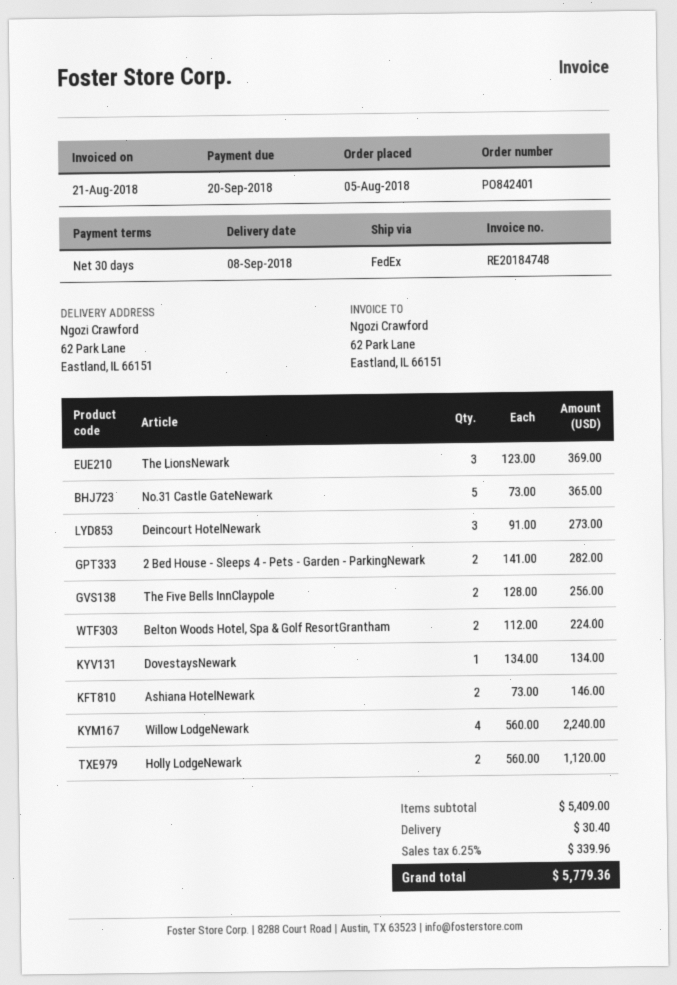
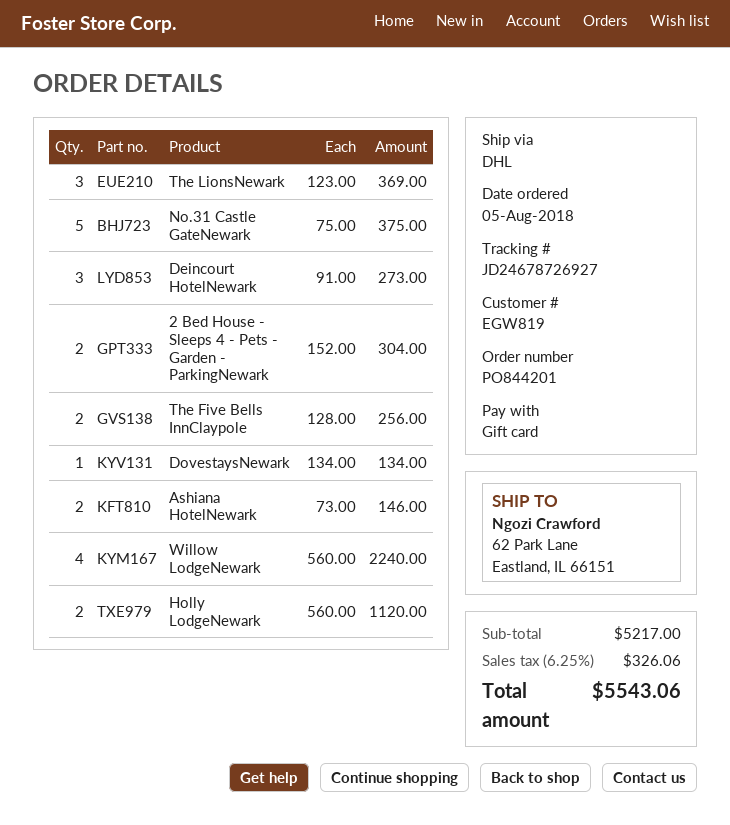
order number: PO842401 -> PO844201
shipping method: FedEx -> DHL
No.31 Castle GateNewark: 5 x 73.00 = 365.00 -> 5 x 75.00 = 375.00
2 Bed House - Sleeps 4 - Pets - Garden - ParkingNewark: 2 x 141.00 = 282.00 -> 2 x 152.00 = 304.00
Belton Woods Hotel, Spa & Golf ResortGrantham: 2 x 112.00 = 224.00 -> none
subtotal: 5409.00 -> 5217.00
shipping: 30.40 -> none
tax: 6.25% = 339.96 -> 6.25% = 326.06
total: 5779.36 -> 5543.06

